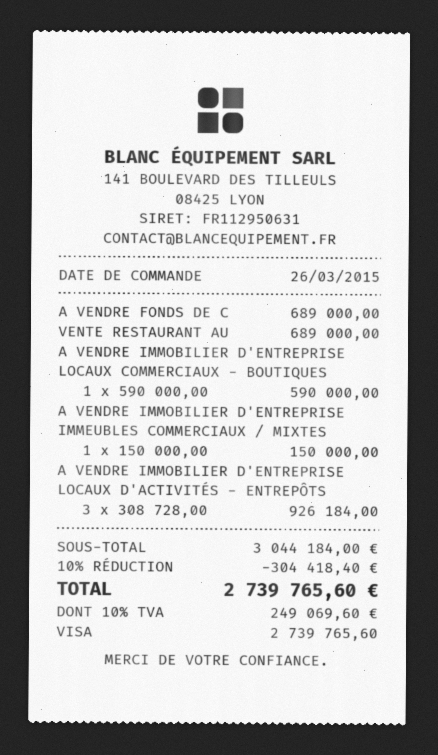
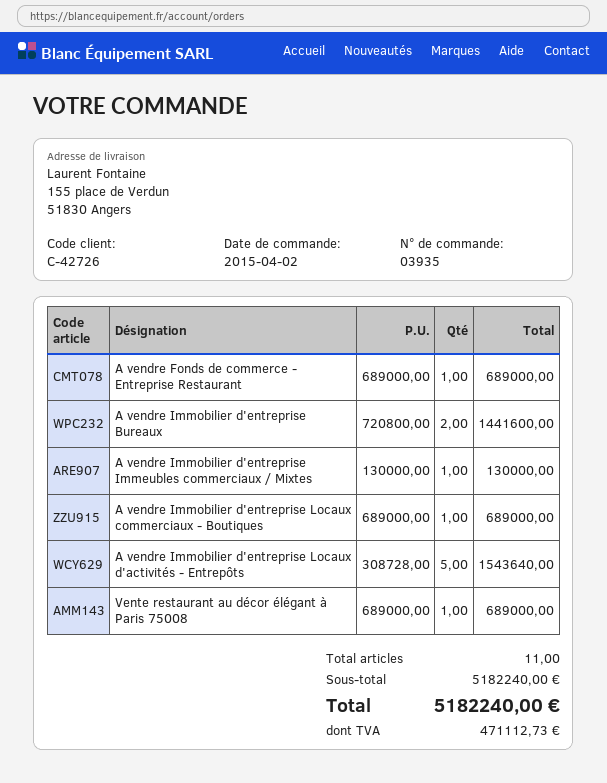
order date: 2015-03-26 -> 2015-04-02
A VENDRE IMMOBILIER D'ENTREPRISE LOCAUX COMMERCIAUX - BOUTIQUES: 1 x 590000.00 = 590000.00 -> 1 x 689000.00 = 689000.00
A VENDRE IMMOBILIER D'ENTREPRISE IMMEUBLES COMMERCIAUX / MIXTES: 1 x 150000.00 = 150000.00 -> 1 x 130000.00 = 130000.00
A VENDRE IMMOBILIER D'ENTREPRISE LOCAUX D'ACTIVITÉS - ENTREPÔTS: 3 x 308728.00 = 926184.00 -> 5 x 308728.00 = 1543640.00
A vendre Immobilier d'entreprise Bureaux: none -> 2 x 720800.00 = 1441600.00
subtotal: 3044184.00 -> 5182240.00
discount: 10% = 304418.40 -> none
tax: 249069.60 -> 471112.73
total: 2739765.60 -> 5182240.00

